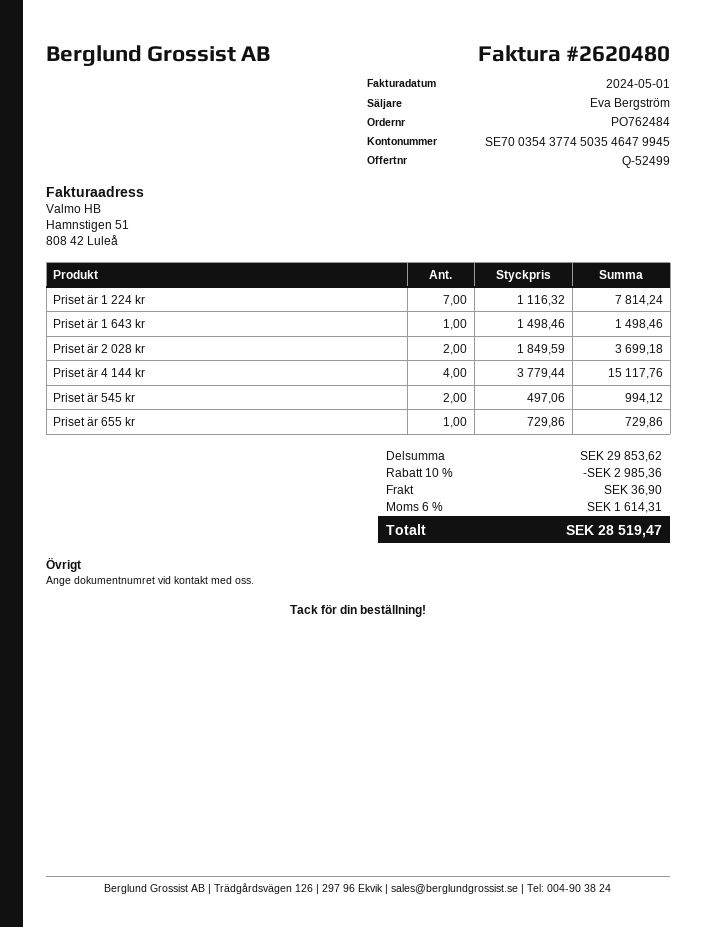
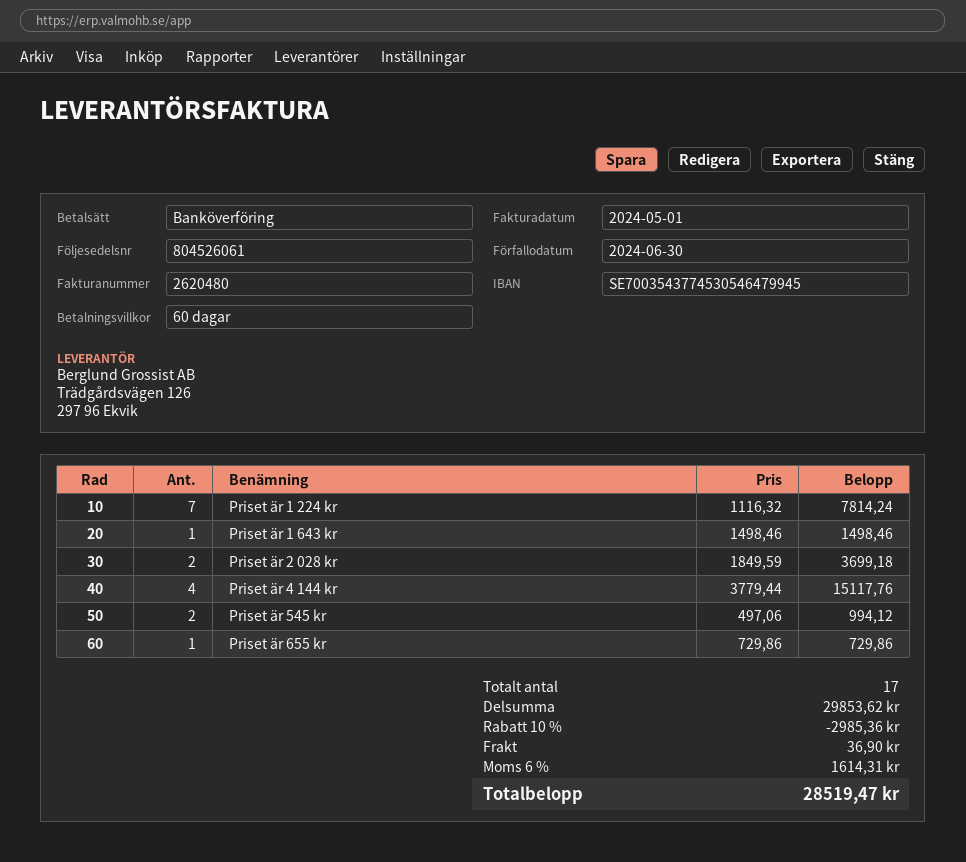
bank account: SE7003543774503546479945 -> SE7003543774530546479945

